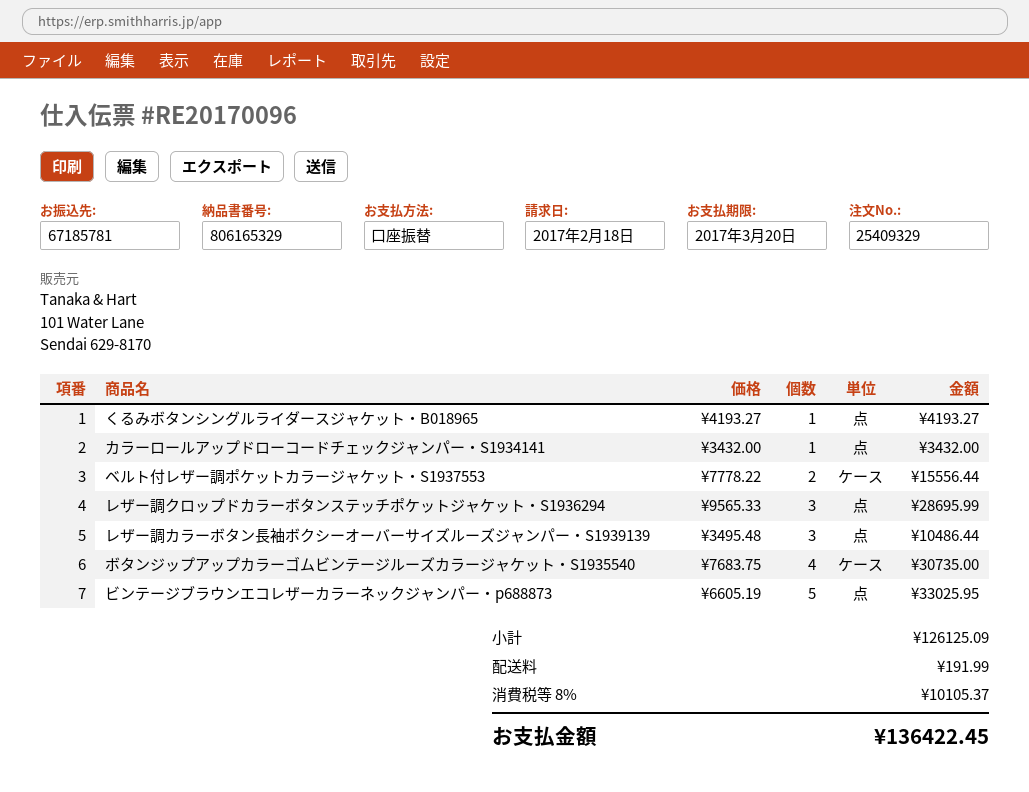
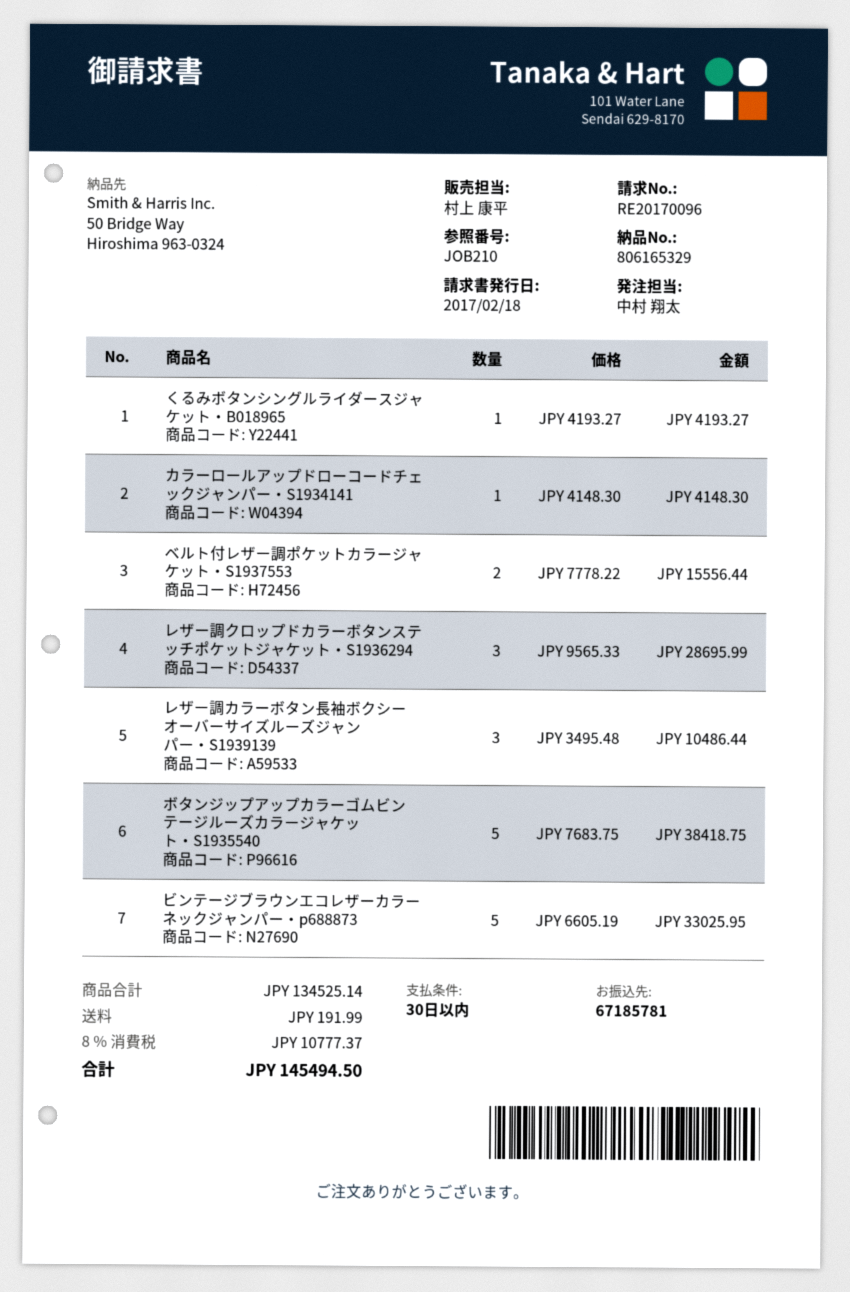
カラーロールアップドローコードチェックジャンパー・S1934141: 1 x 3432.00 = 3432.00 -> 1 x 4148.30 = 4148.30
ボタンジップアップカラーゴムビンテージルーズカラージャケット・S1935540: 4 x 7683.75 = 30735.00 -> 5 x 7683.75 = 38418.75
subtotal: 126125.09 -> 134525.14
tax: 8% = 10105.37 -> 8% = 10777.37
total: 136422.45 -> 145494.50

